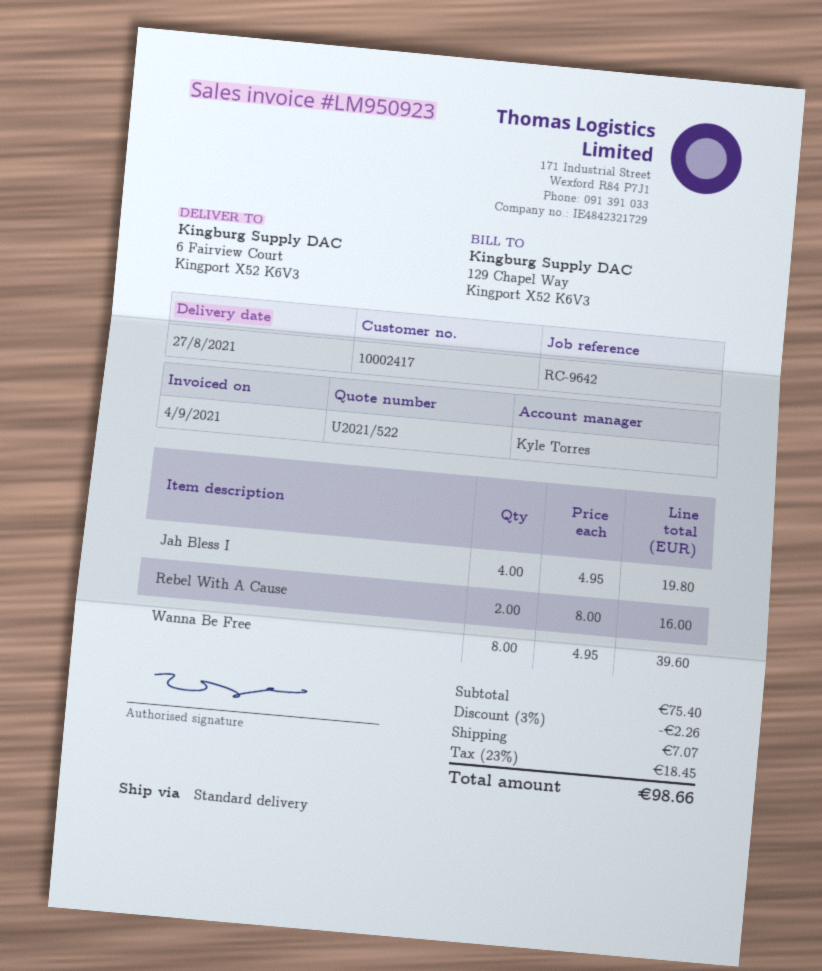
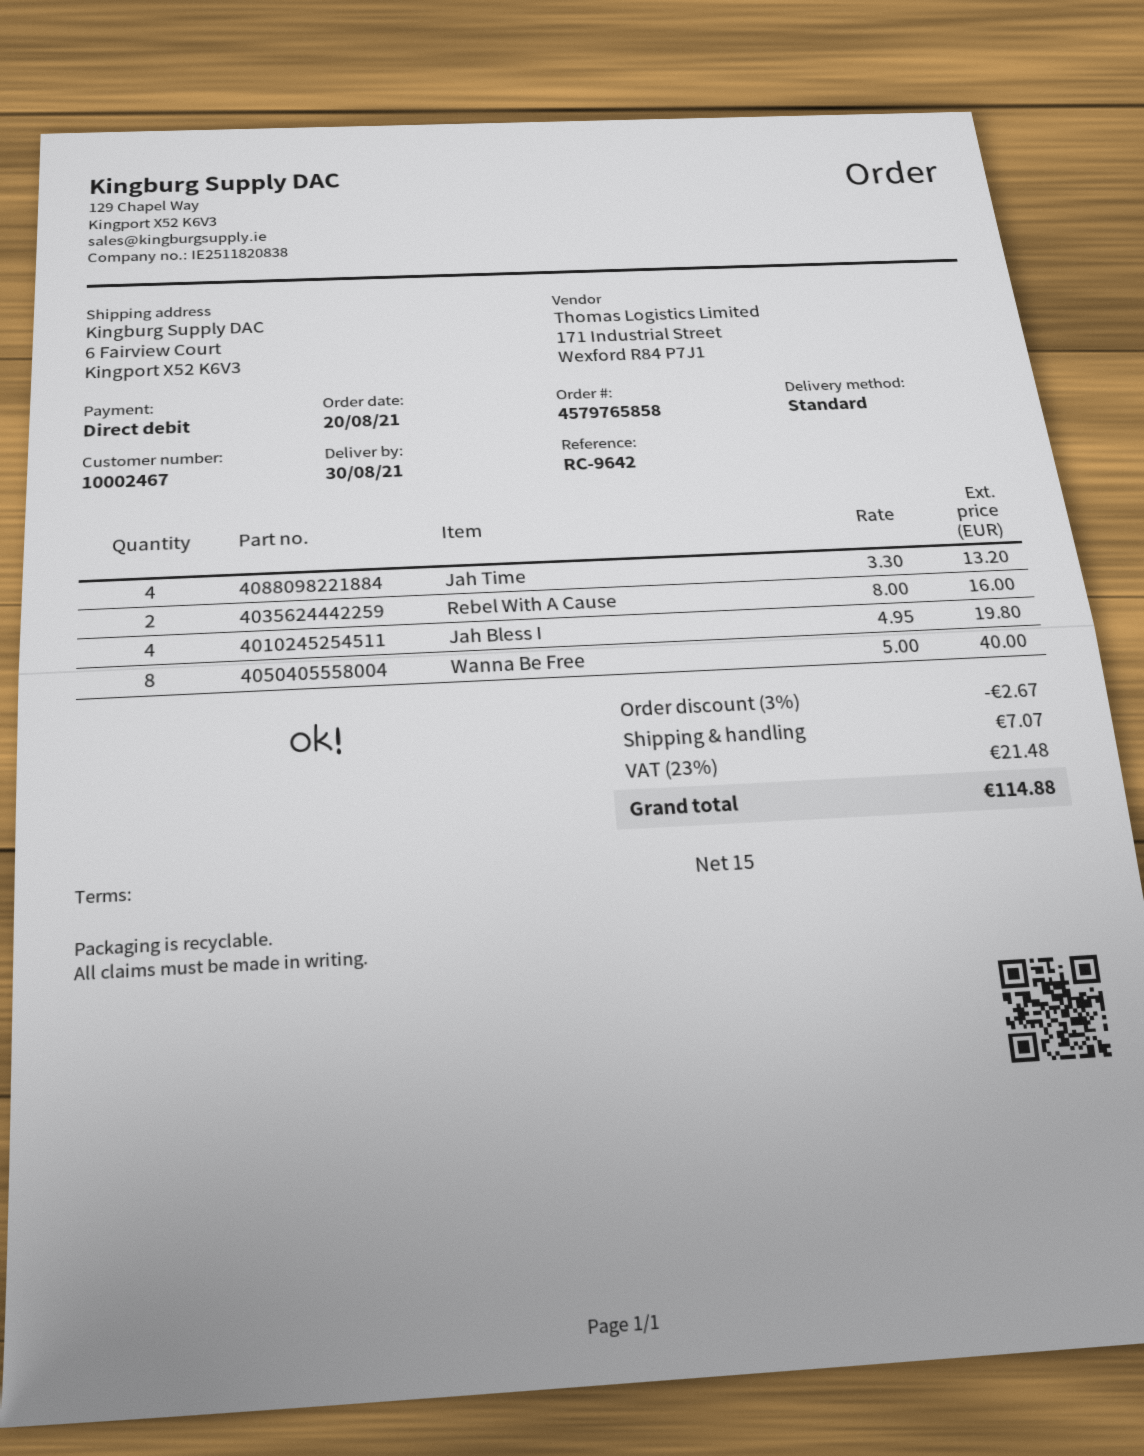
delivery date: 2021-08-27 -> 2021-08-30
customer number: 10002417 -> 10002467
Wanna Be Free: 8 x 4.95 = 39.60 -> 8 x 5.00 = 40.00
Jah Time: none -> 4 x 3.30 = 13.20
discount: 3% = 2.26 -> 3% = 2.67
tax: 23% = 18.45 -> 23% = 21.48
total: 98.66 -> 114.88

